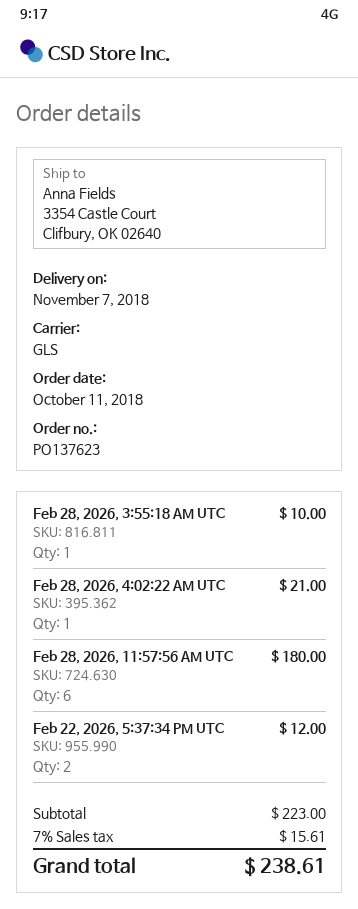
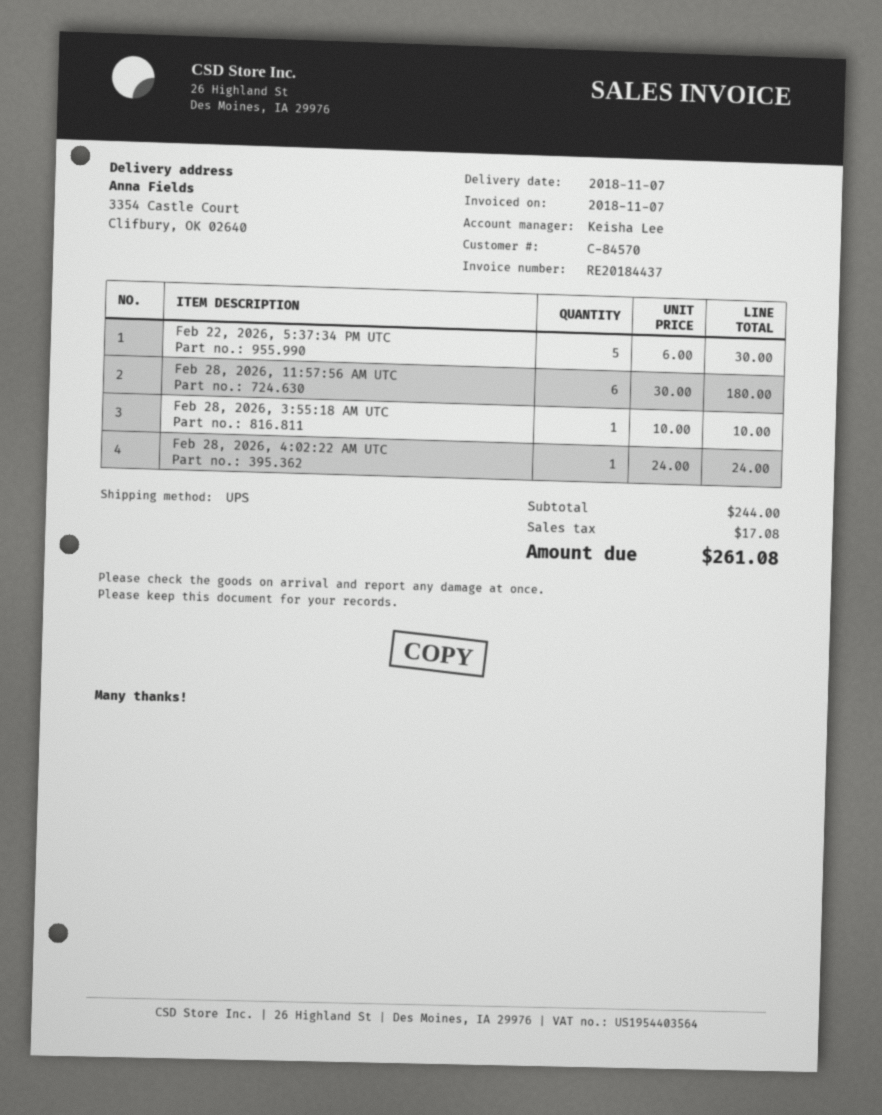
shipping method: GLS -> UPS
Feb 28, 2026, 4:02:22 AM UTC: 1 for 21.00 -> 1 for 24.00
Feb 22, 2026, 5:37:34 PM UTC: 2 for 12.00 -> 5 for 30.00
subtotal: 223.00 -> 244.00
tax: 15.61 -> 17.08
total: 238.61 -> 261.08

